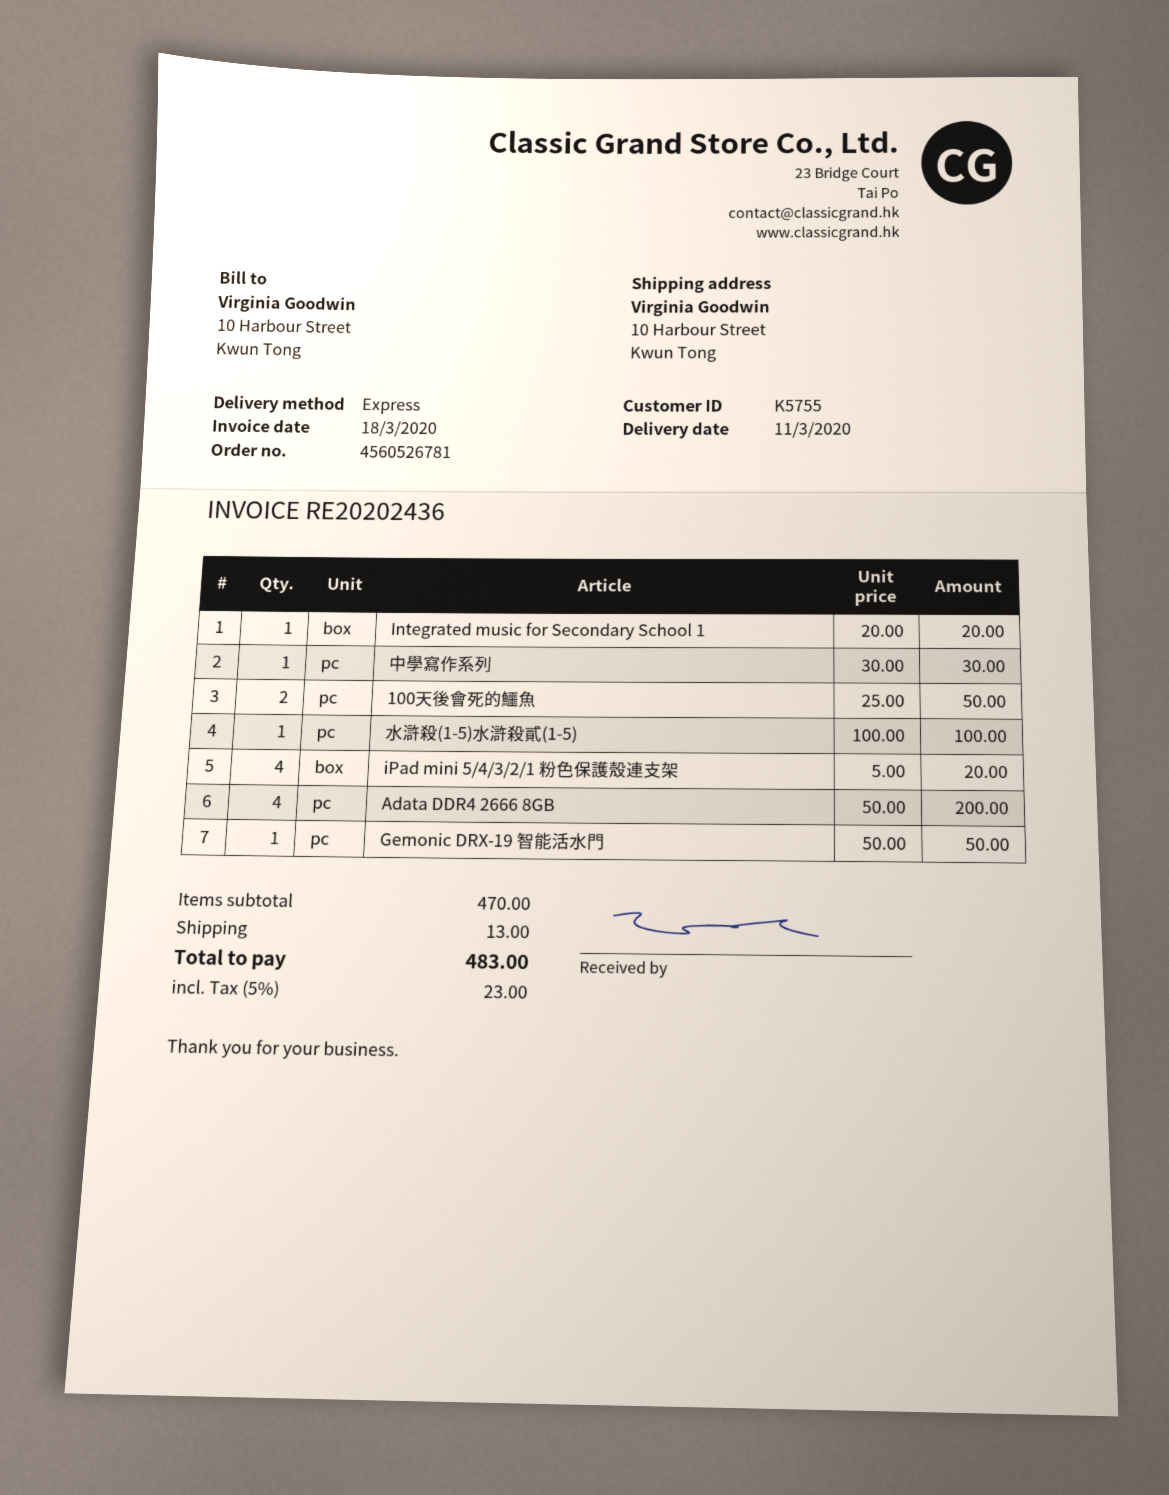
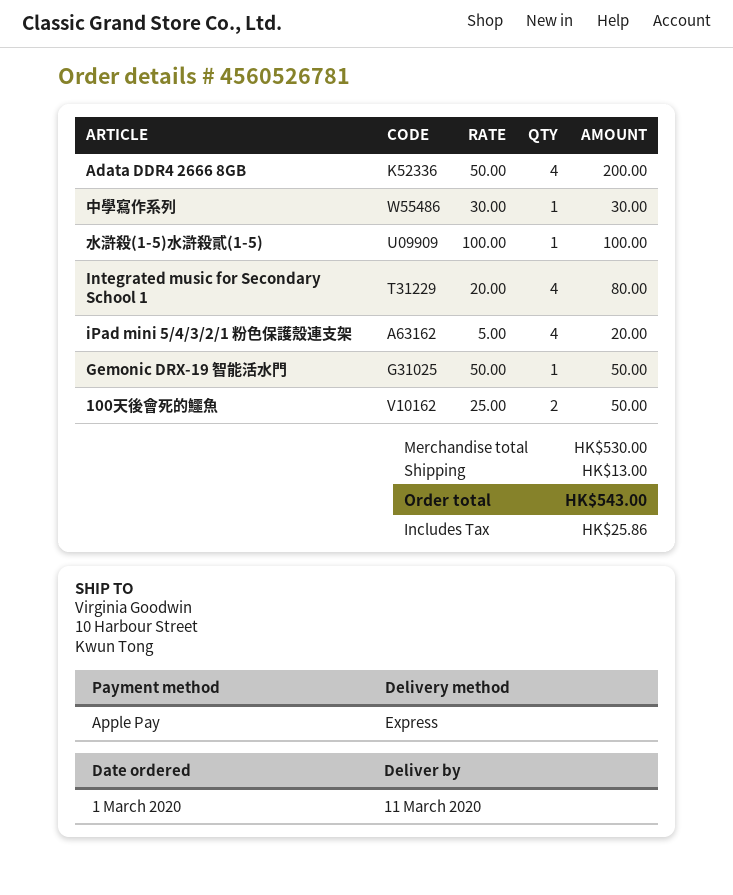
Integrated music for Secondary School 1: 1 x 20.00 = 20.00 -> 4 x 20.00 = 80.00
subtotal: 470.00 -> 530.00
tax: 23.00 -> 25.86
total: 483.00 -> 543.00

